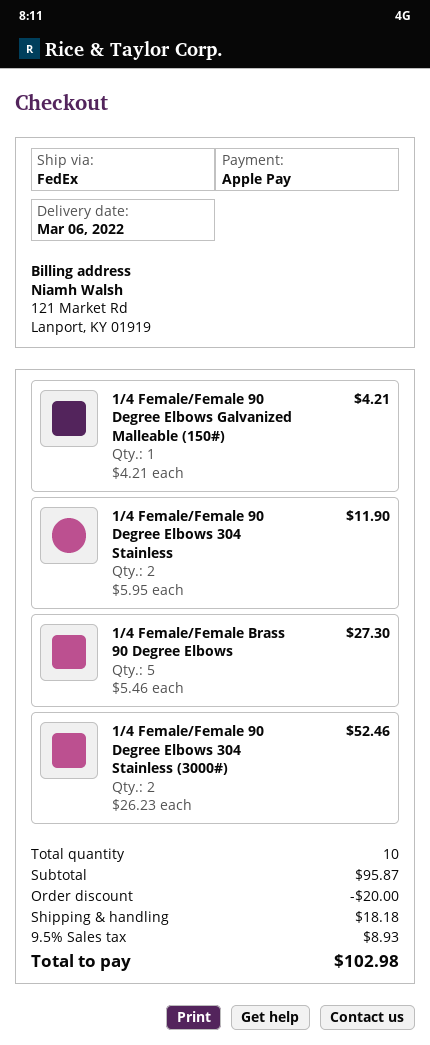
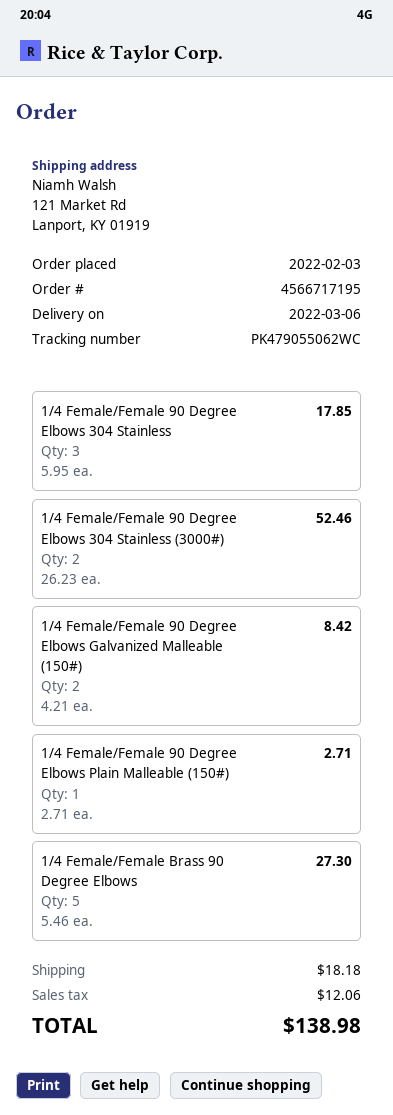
1/4 Female/Female 90 Degree Elbows Galvanized Malleable (150#): 1 x 4.21 = 4.21 -> 2 x 4.21 = 8.42
1/4 Female/Female 90 Degree Elbows 304 Stainless: 2 x 5.95 = 11.90 -> 3 x 5.95 = 17.85
1/4 Female/Female 90 Degree Elbows Plain Malleable (150#): none -> 1 x 2.71 = 2.71
discount: 20.00 -> none
tax: 8.93 -> 12.06
total: 102.98 -> 138.98

